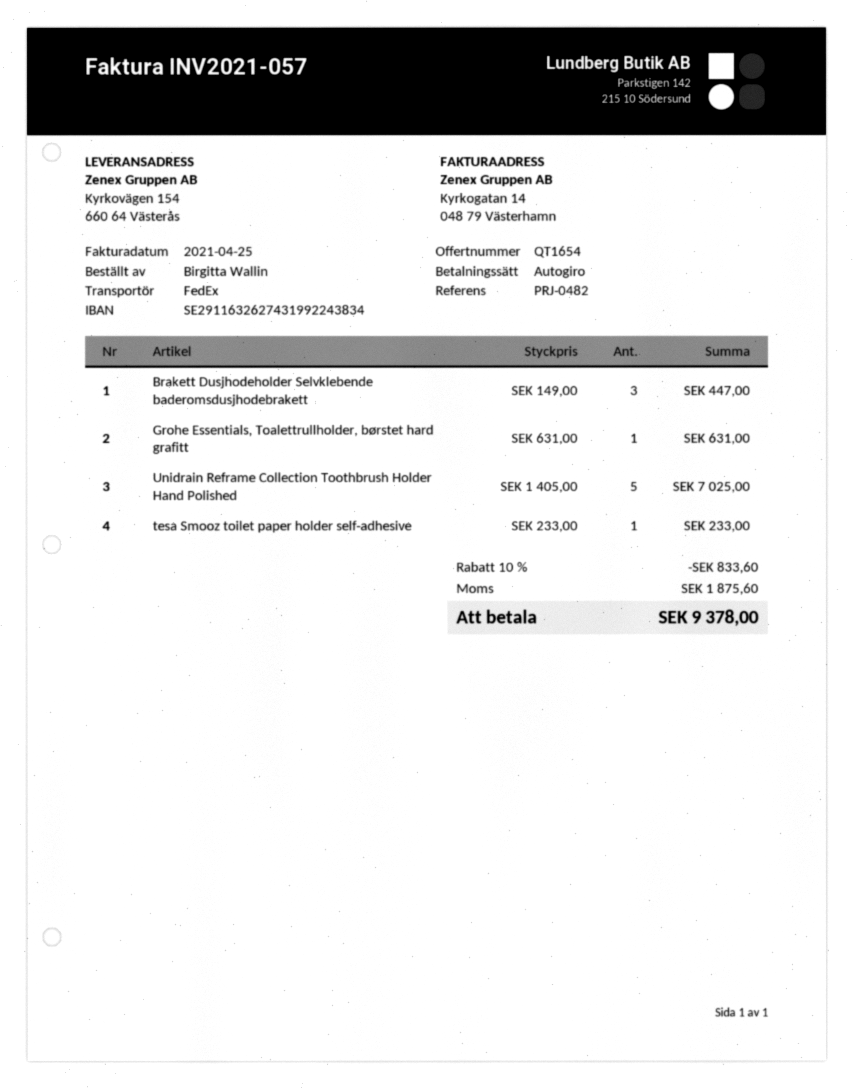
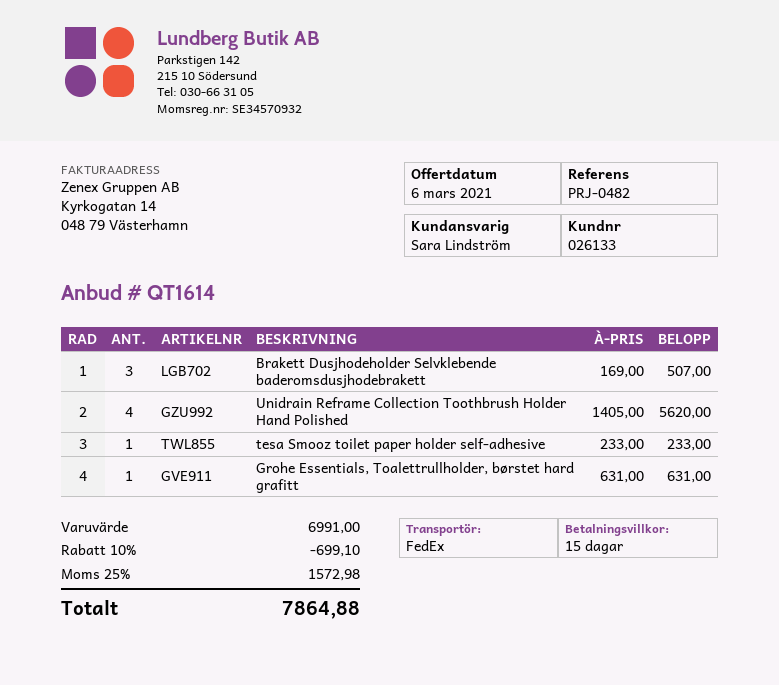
quote number: QT1654 -> QT1614
Brakett Dusjhodeholder Selvklebende baderomsdusjhodebrakett: 3 x 149.00 = 447.00 -> 3 x 169.00 = 507.00
Unidrain Reframe Collection Toothbrush Holder Hand Polished: 5 x 1405.00 = 7025.00 -> 4 x 1405.00 = 5620.00
discount: 10% = 833.60 -> 10% = 699.10
tax: 1875.60 -> 1572.98
total: 9378.00 -> 7864.88

